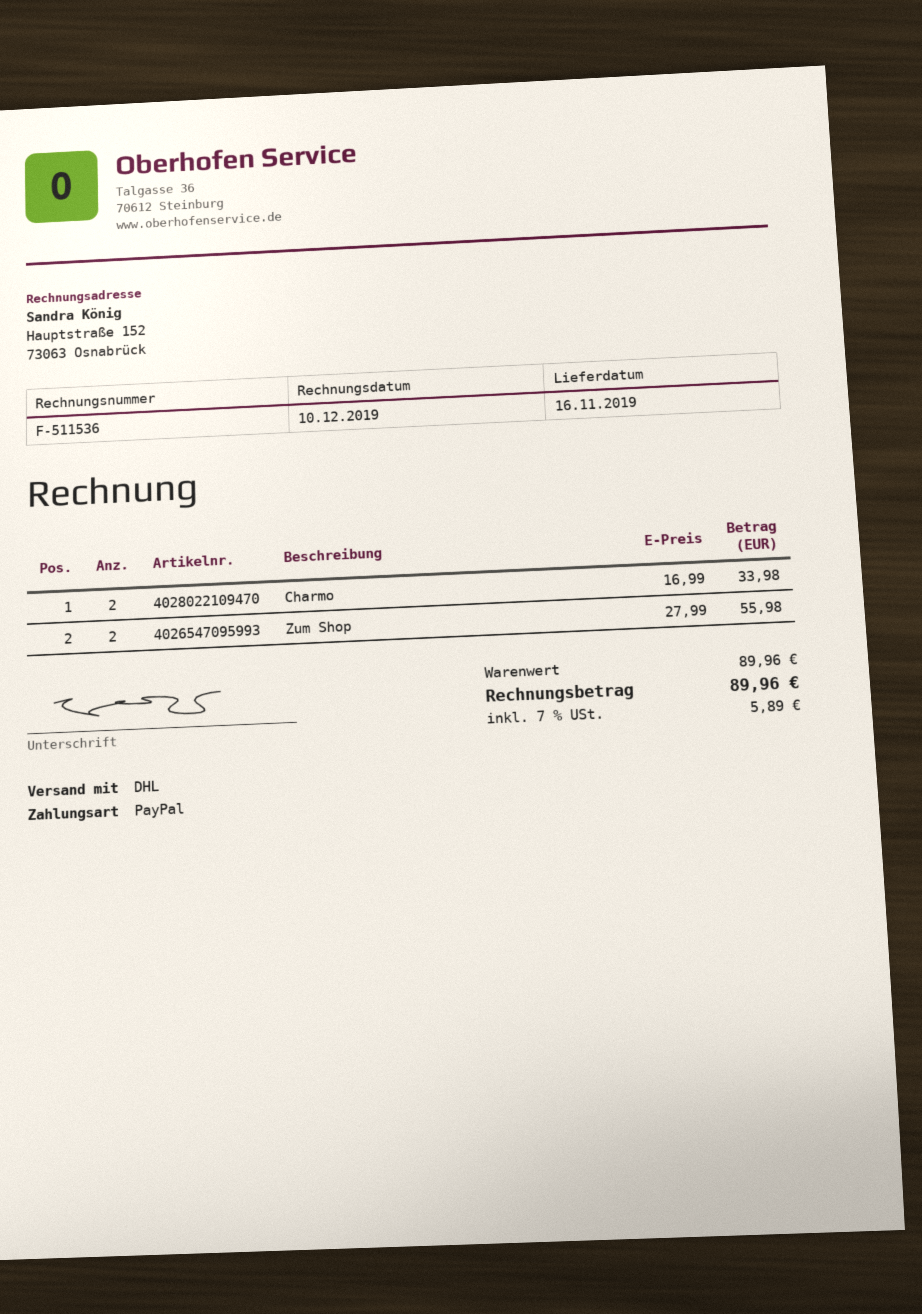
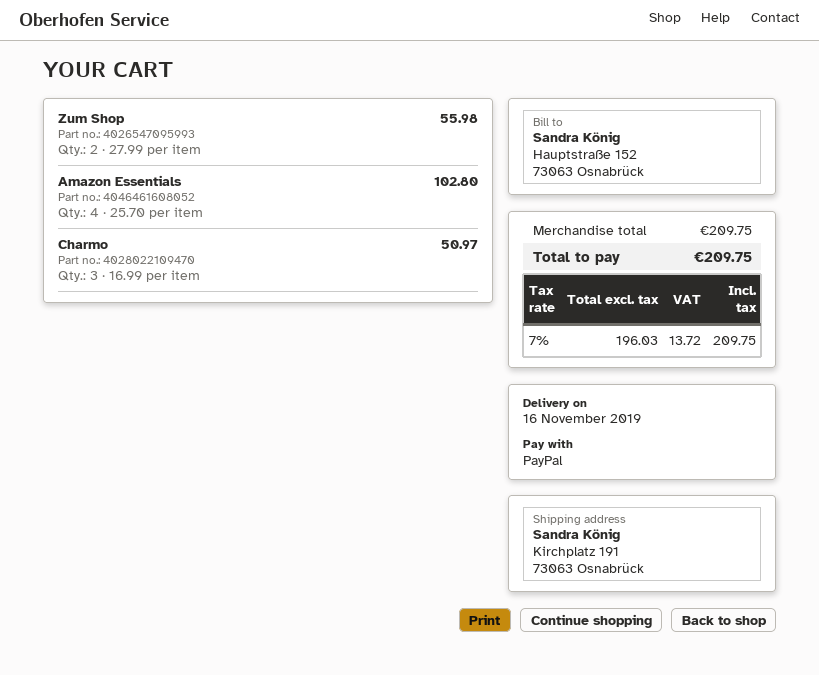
Charmo: 2 x 16.99 = 33.98 -> 3 x 16.99 = 50.97
Amazon Essentials: none -> 4 x 25.70 = 102.80
subtotal: 89.96 -> 209.75
tax: 7% = 5.89 -> 7% = 13.72
total: 89.96 -> 209.75

